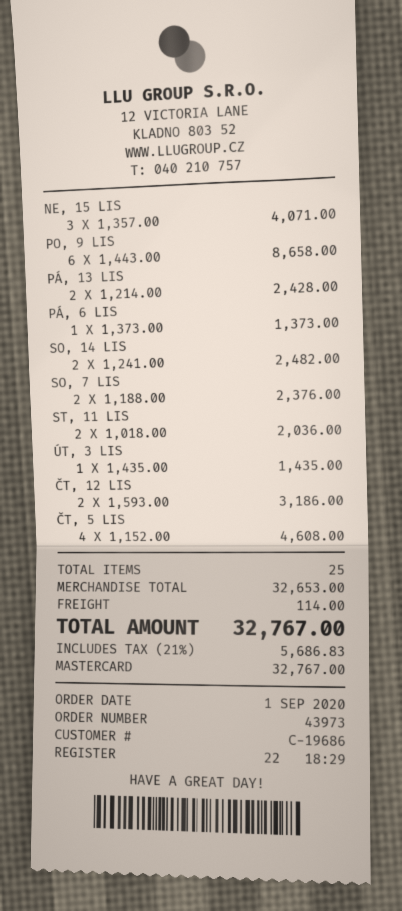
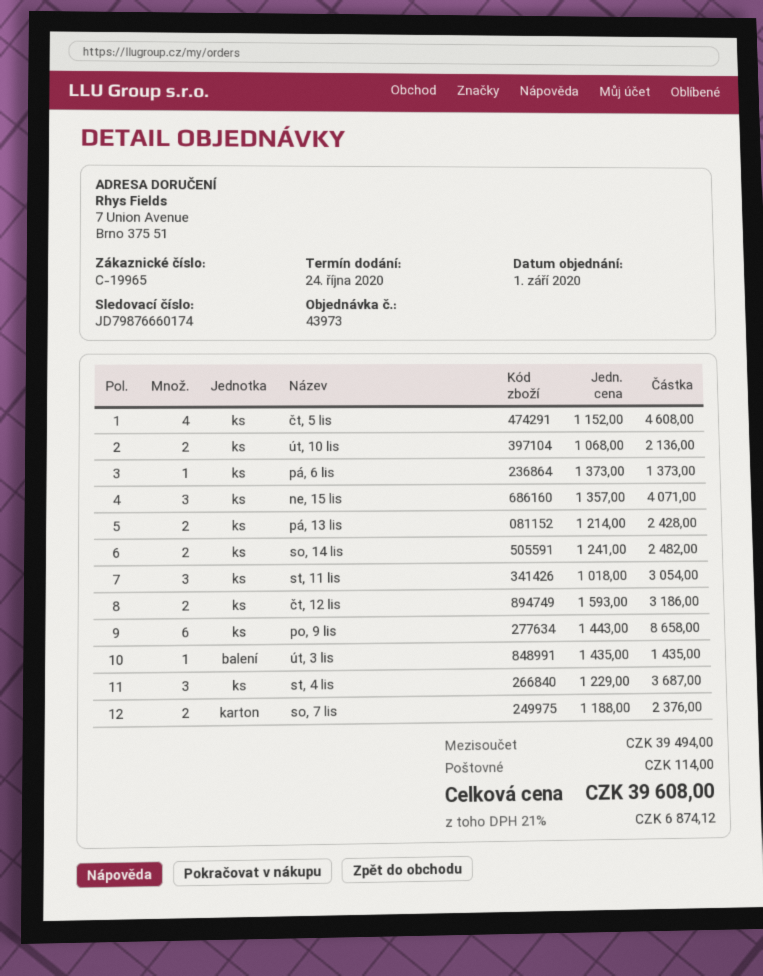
customer number: C-19686 -> C-19965
ST, 11 LIS: 2 x 1018.00 = 2036.00 -> 3 x 1018.00 = 3054.00
út, 10 lis: none -> 2 x 1068.00 = 2136.00
st, 4 lis: none -> 3 x 1229.00 = 3687.00
subtotal: 32653.00 -> 39494.00
tax: 21% = 5686.83 -> 21% = 6874.12
total: 32767.00 -> 39608.00

